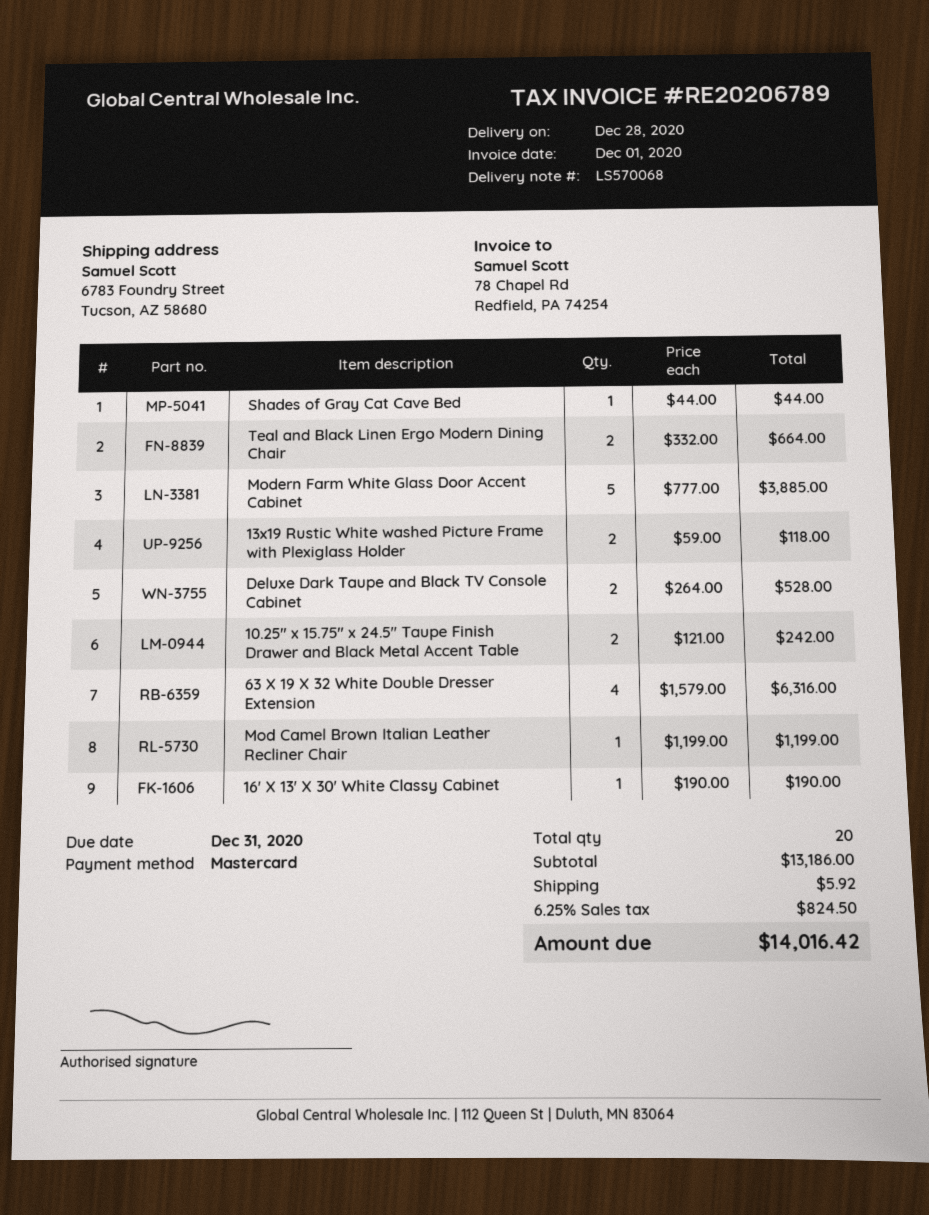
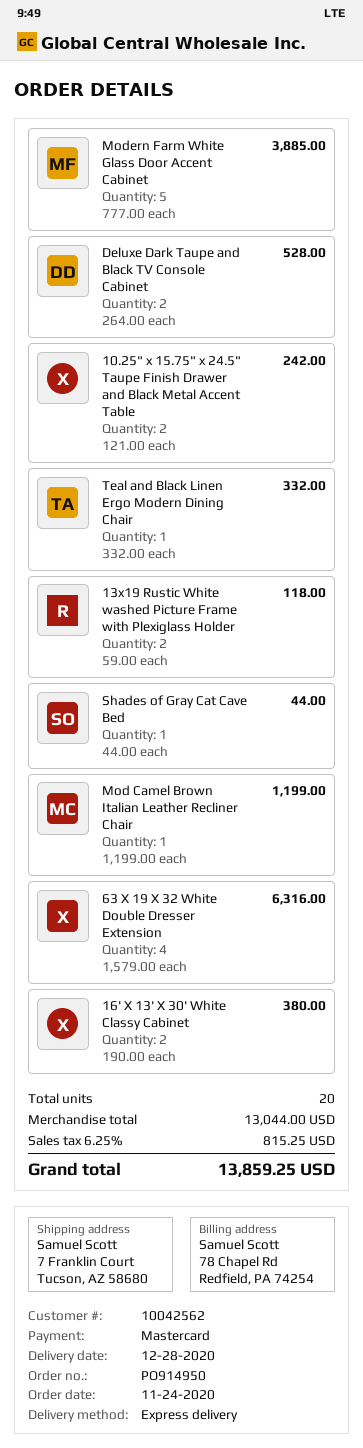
ship to: 6783 Foundry Street, Tucson, AZ 58680 -> 7 Franklin Court, Tucson, AZ 58680
Teal and Black Linen Ergo Modern Dining Chair: 2 x 332.00 = 664.00 -> 1 x 332.00 = 332.00
16' X 13' X 30' White Classy Cabinet: 1 x 190.00 = 190.00 -> 2 x 190.00 = 380.00
subtotal: 13186.00 -> 13044.00
shipping: 5.92 -> none
tax: 6.25% = 824.50 -> 6.25% = 815.25
total: 14016.42 -> 13859.25

